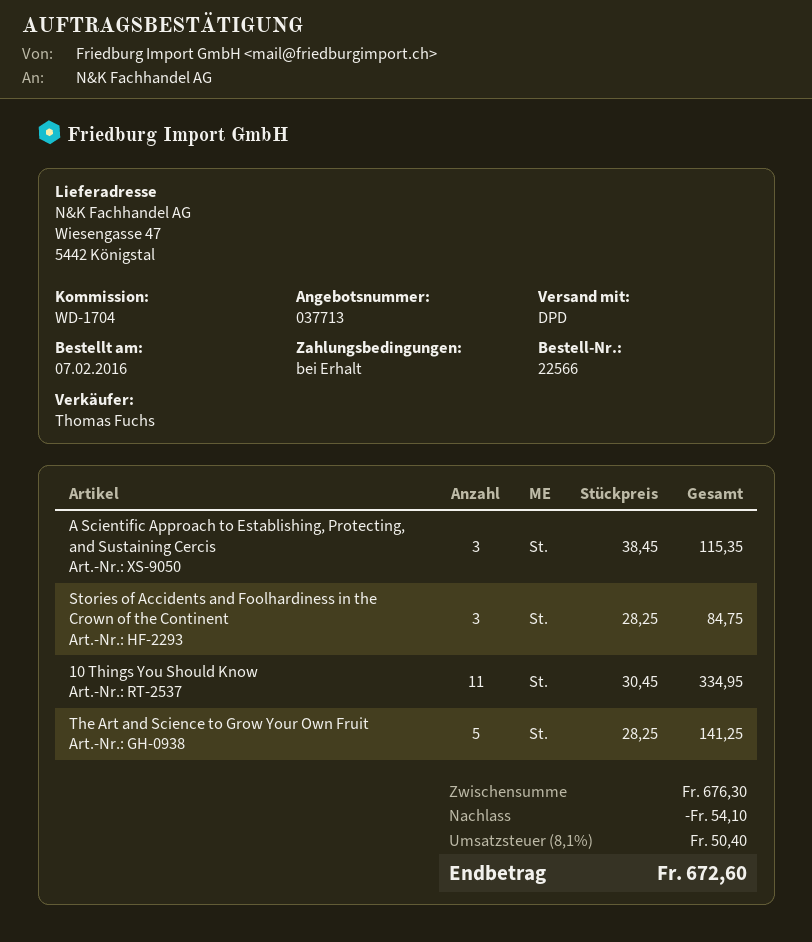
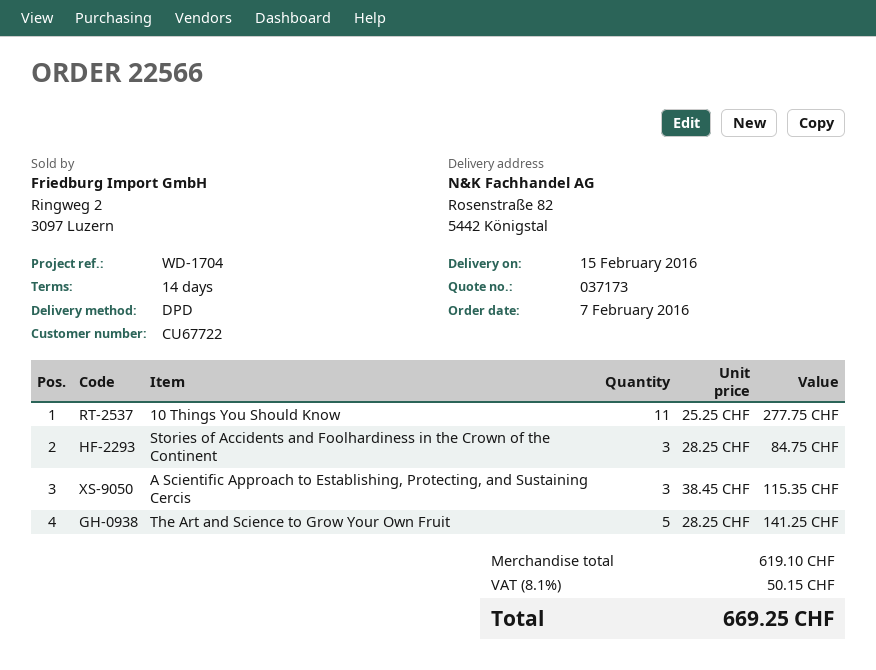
quote number: 037713 -> 037173
payment terms: on receipt -> 14 days
ship to: Wiesengasse 47, 5442 Königstal -> Rosenstraße 82, 5442 Königstal
10 Things You Should Know: 11 x 30.45 = 334.95 -> 11 x 25.25 = 277.75
subtotal: 676.30 -> 619.10
discount: 54.10 -> none
tax: 8.1% = 50.40 -> 8.1% = 50.15
total: 672.60 -> 669.25

